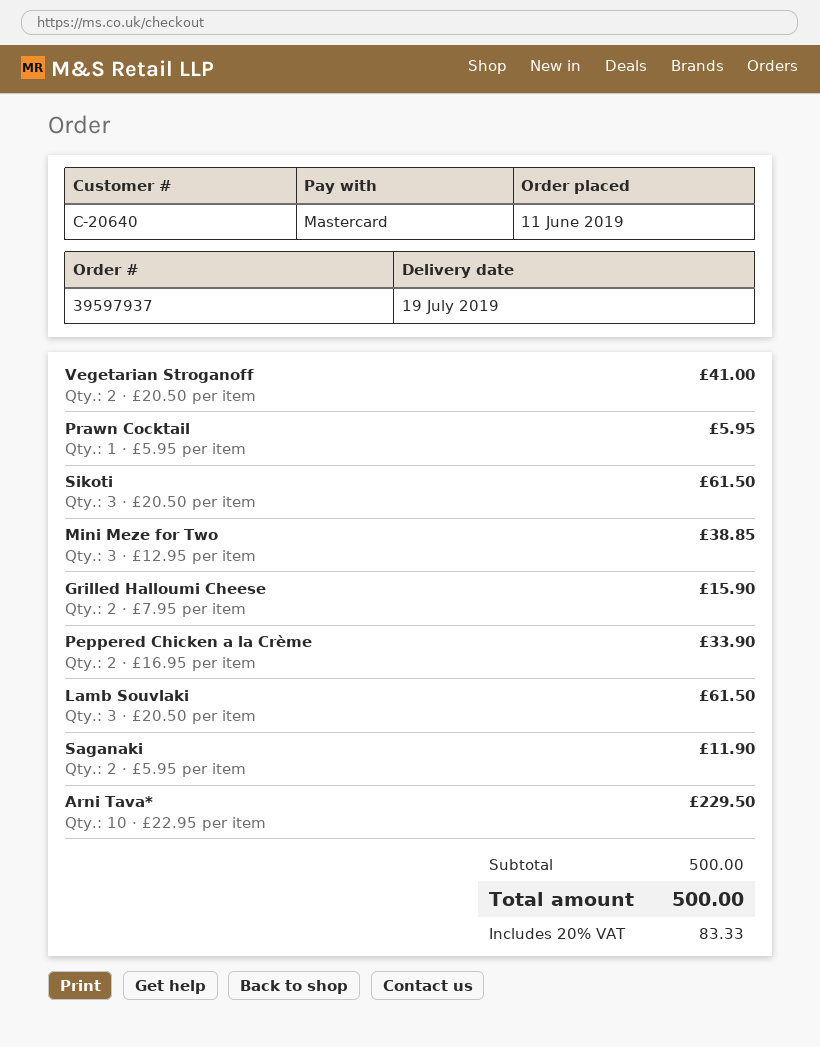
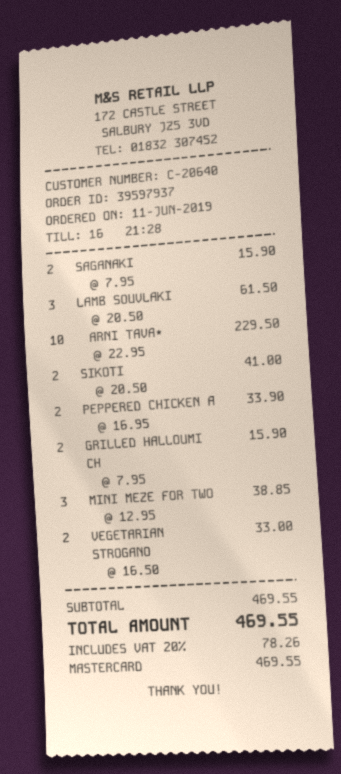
Vegetarian Stroganoff: 2 x 20.50 = 41.00 -> 2 x 16.50 = 33.00
Prawn Cocktail: 1 x 5.95 = 5.95 -> none
Sikoti: 3 x 20.50 = 61.50 -> 2 x 20.50 = 41.00
Saganaki: 2 x 5.95 = 11.90 -> 2 x 7.95 = 15.90
subtotal: 500.00 -> 469.55
tax: 20% = 83.33 -> 20% = 78.26
total: 500.00 -> 469.55

